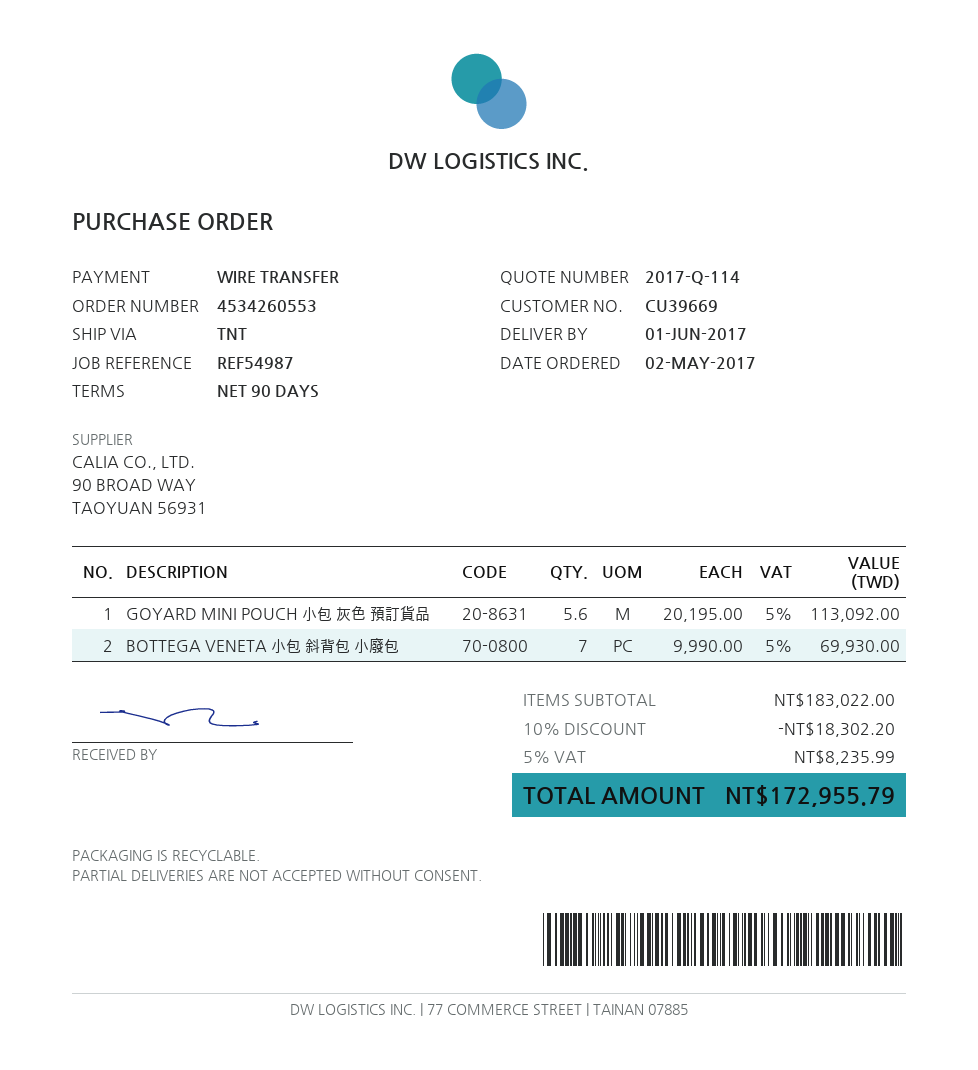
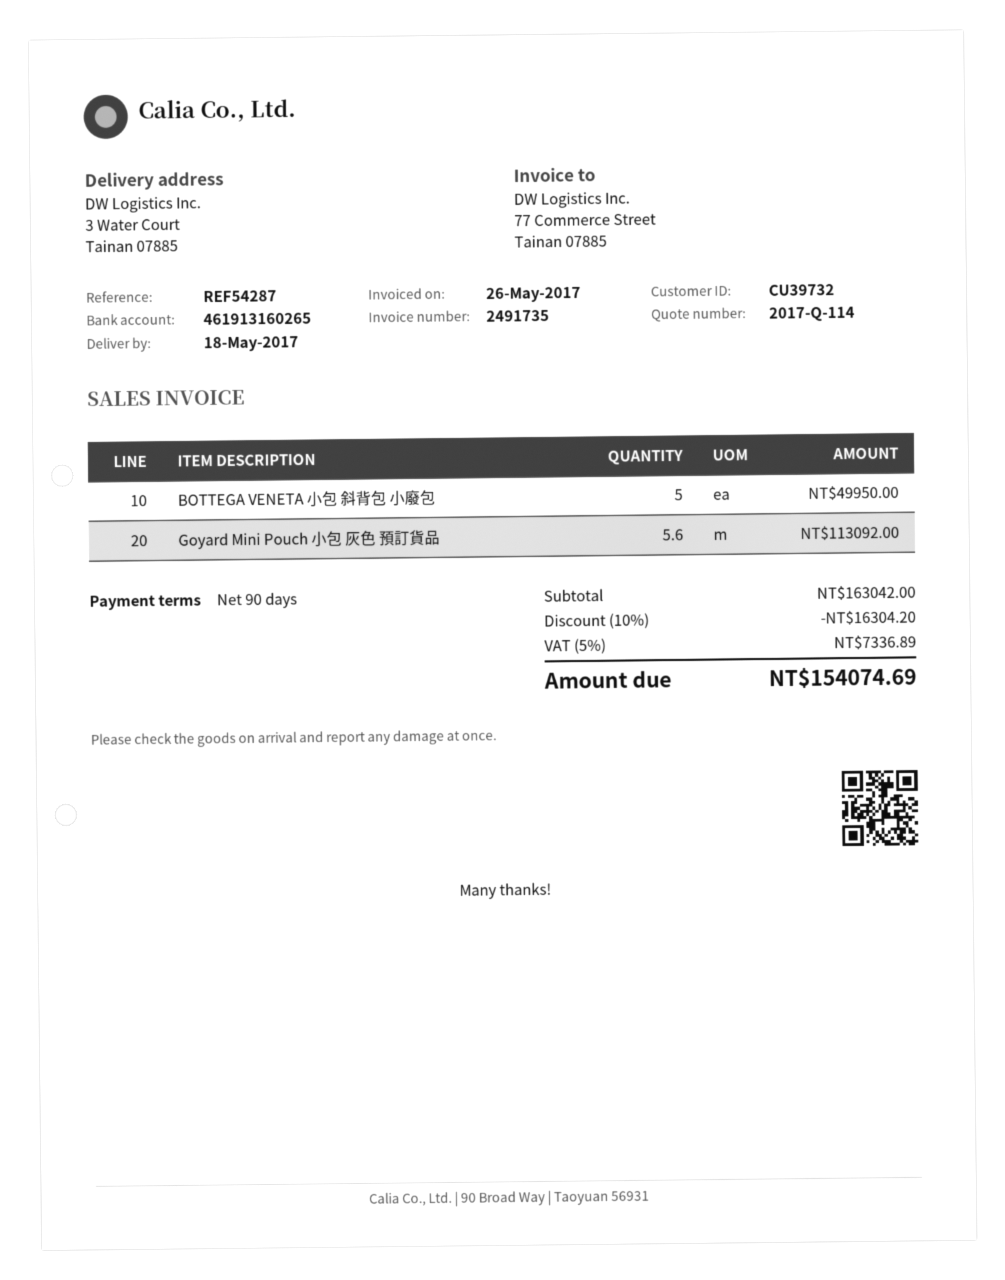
delivery date: 2017-06-01 -> 2017-05-18
customer number: CU39669 -> CU39732
reference: REF54987 -> REF54287
BOTTEGA VENETA 小包 斜背包 小廢包: 7 for 69930.00 -> 5 for 49950.00
subtotal: 183022.00 -> 163042.00
discount: 10% = 18302.20 -> 10% = 16304.20
tax: 5% = 8235.99 -> 5% = 7336.89
total: 172955.79 -> 154074.69

